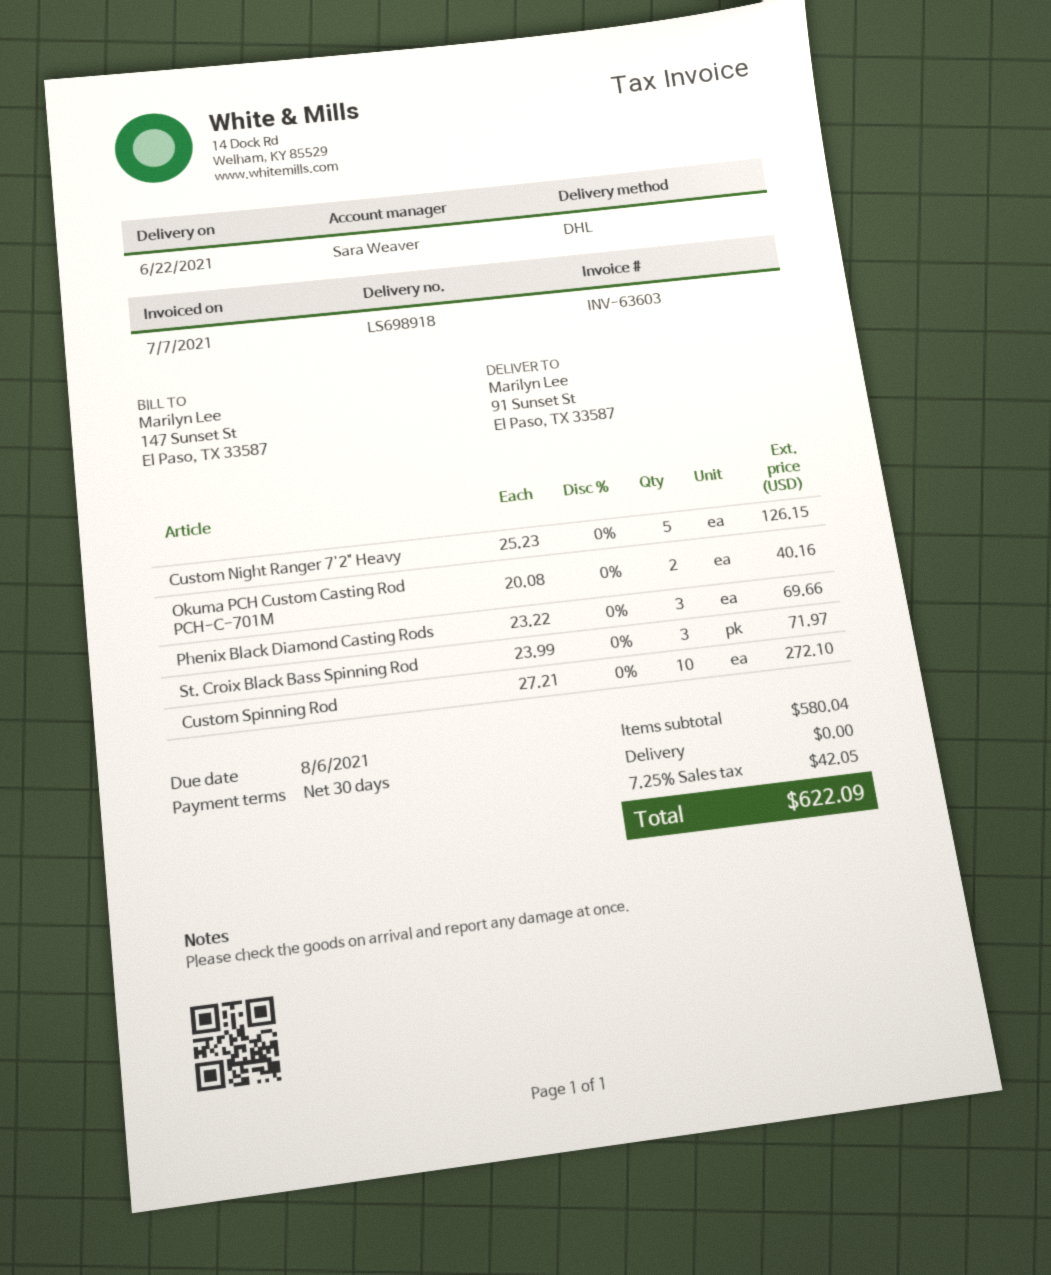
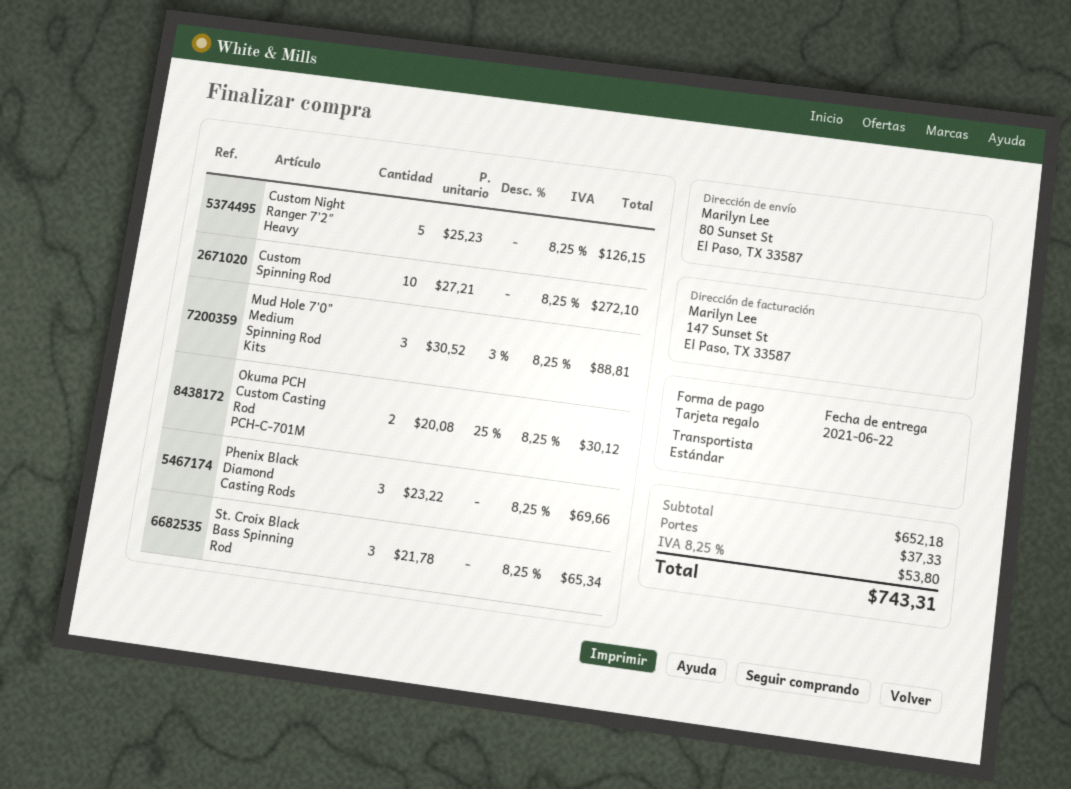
shipping method: DHL -> standard
ship to: 91 Sunset St, El Paso, TX 33587 -> 80 Sunset St, El Paso, TX 33587
Okuma PCH Custom Casting Rod PCH-C-701M: 2 x 20.08 = 40.16 -> 2 x 20.08 - 25% = 30.12
St. Croix Black Bass Spinning Rod: 3 x 23.99 = 71.97 -> 3 x 21.78 = 65.34
Mud Hole 7'0" Medium Spinning Rod Kits: none -> 3 x 30.52 - 3% = 88.81
subtotal: 580.04 -> 652.18
shipping: 0.00 -> 37.33
tax: 7.25% = 42.05 -> 8.25% = 53.80
total: 622.09 -> 743.31

